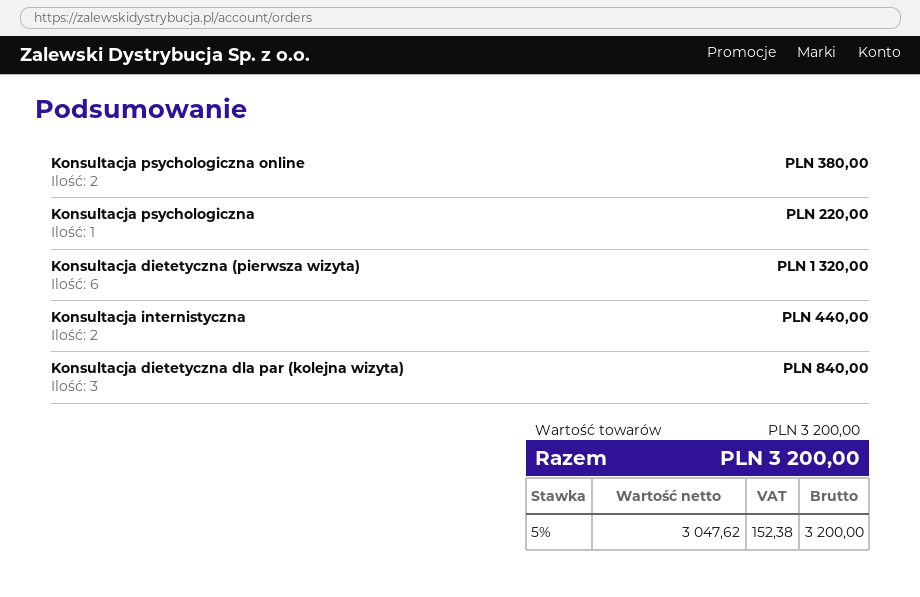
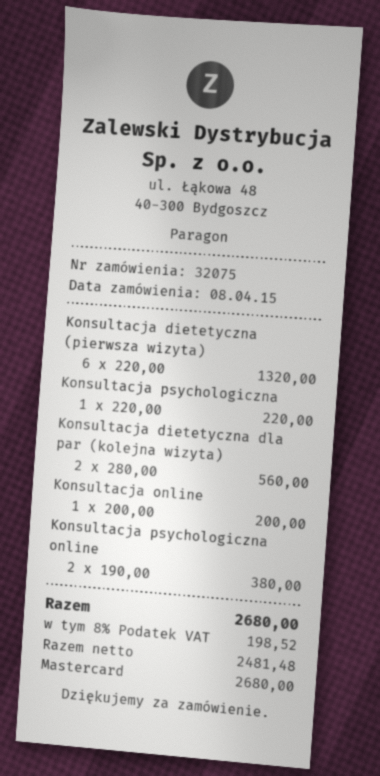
Konsultacja internistyczna: 2 for 440.00 -> none
Konsultacja dietetyczna dla par (kolejna wizyta): 3 for 840.00 -> 2 for 560.00
Konsultacja online: none -> 1 for 200.00
net: 3047.62 -> 2481.48
tax: 5% = 152.38 -> 8% = 198.52
total: 3200.00 -> 2680.00

